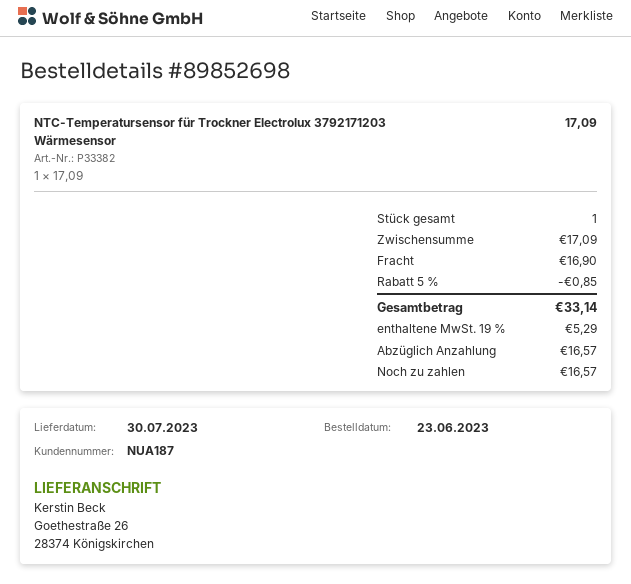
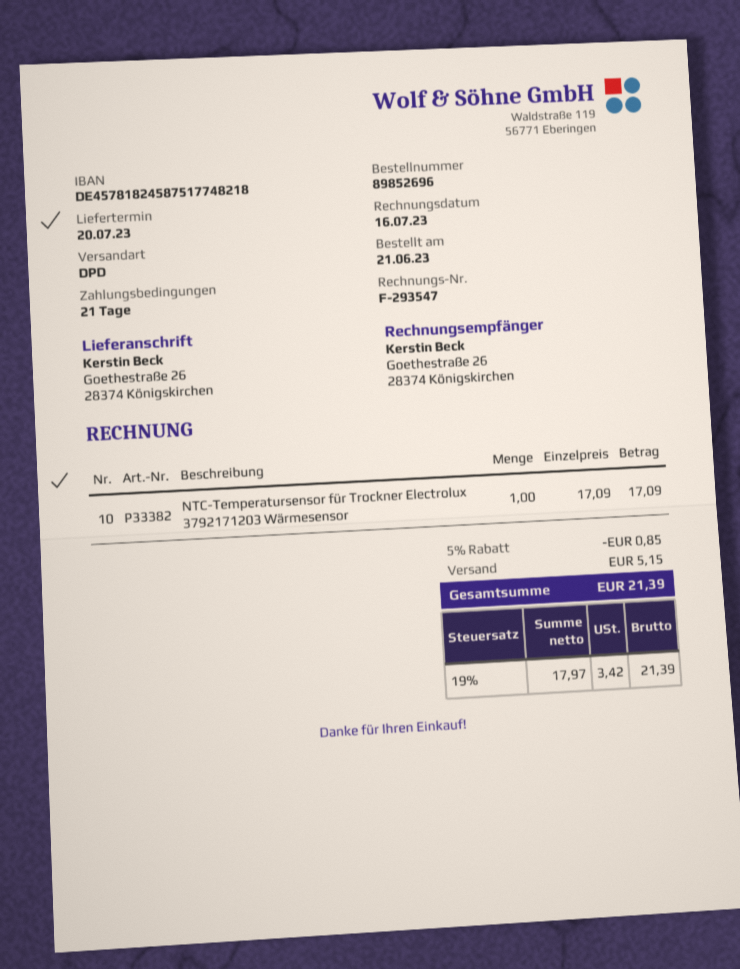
order number: 89852698 -> 89852696
order date: 2023-06-23 -> 2023-06-21
delivery date: 2023-07-30 -> 2023-07-20
shipping: 16.90 -> 5.15
tax: 19% = 5.29 -> 19% = 3.42
total: 33.14 -> 21.39

